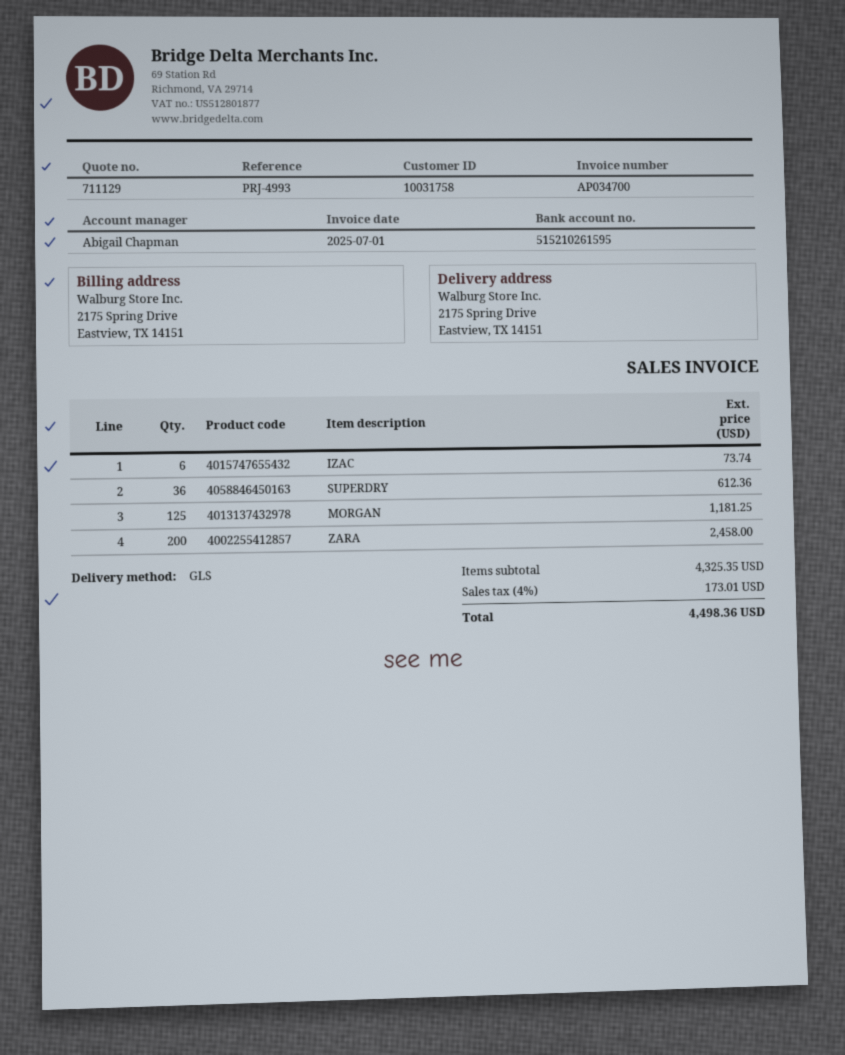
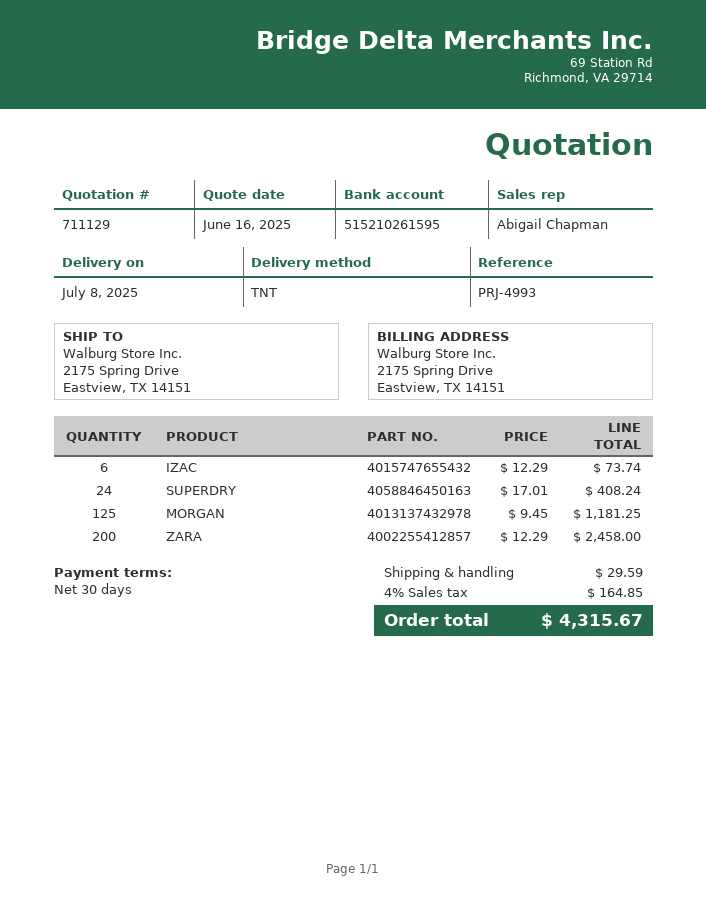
shipping method: GLS -> TNT
SUPERDRY: 36 for 612.36 -> 24 for 408.24
shipping: none -> 29.59
tax: 4% = 173.01 -> 4% = 164.85
total: 4498.36 -> 4315.67

